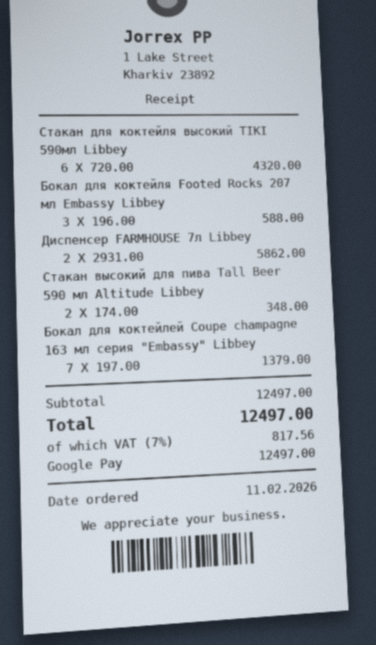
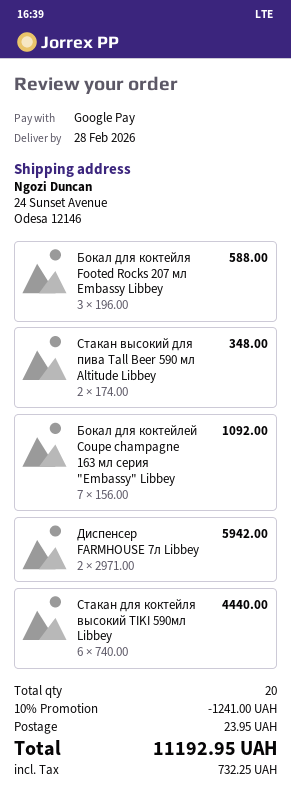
Стакан для коктейля высокий TIKI 590мл Libbey: 6 x 720.00 = 4320.00 -> 6 x 740.00 = 4440.00
Диспенсер FARMHOUSE 7л Libbey: 2 x 2931.00 = 5862.00 -> 2 x 2971.00 = 5942.00
Бокал для коктейлей Coupe champagne 163 мл серия "Embassy" Libbey: 7 x 197.00 = 1379.00 -> 7 x 156.00 = 1092.00
discount: none -> 10% = 1241.00
shipping: none -> 23.95
tax: 817.56 -> 732.25
total: 12497.00 -> 11192.95

